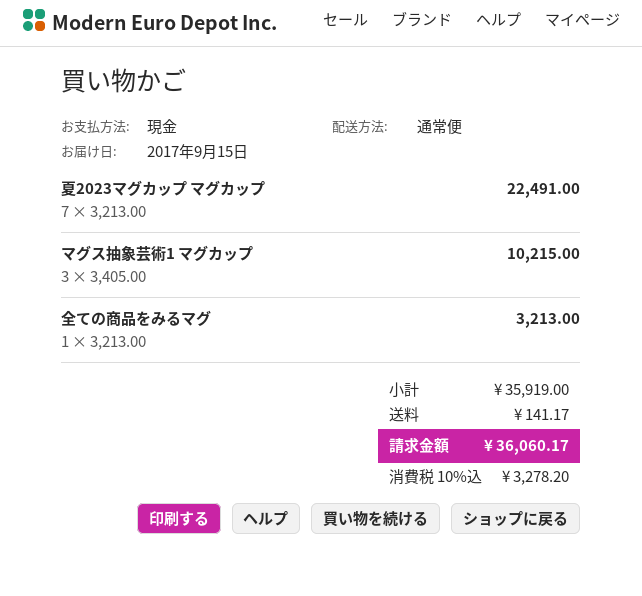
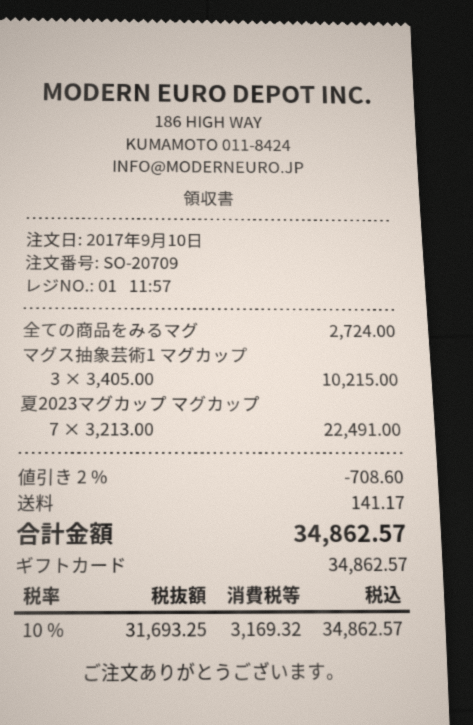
payment method: cash -> gift card
全ての商品をみるマグ: 1 x 3213.00 = 3213.00 -> 1 x 2724.00 = 2724.00
discount: none -> 2% = 708.60
tax: 10% = 3278.20 -> 10% = 3169.32
total: 36060.17 -> 34862.57

